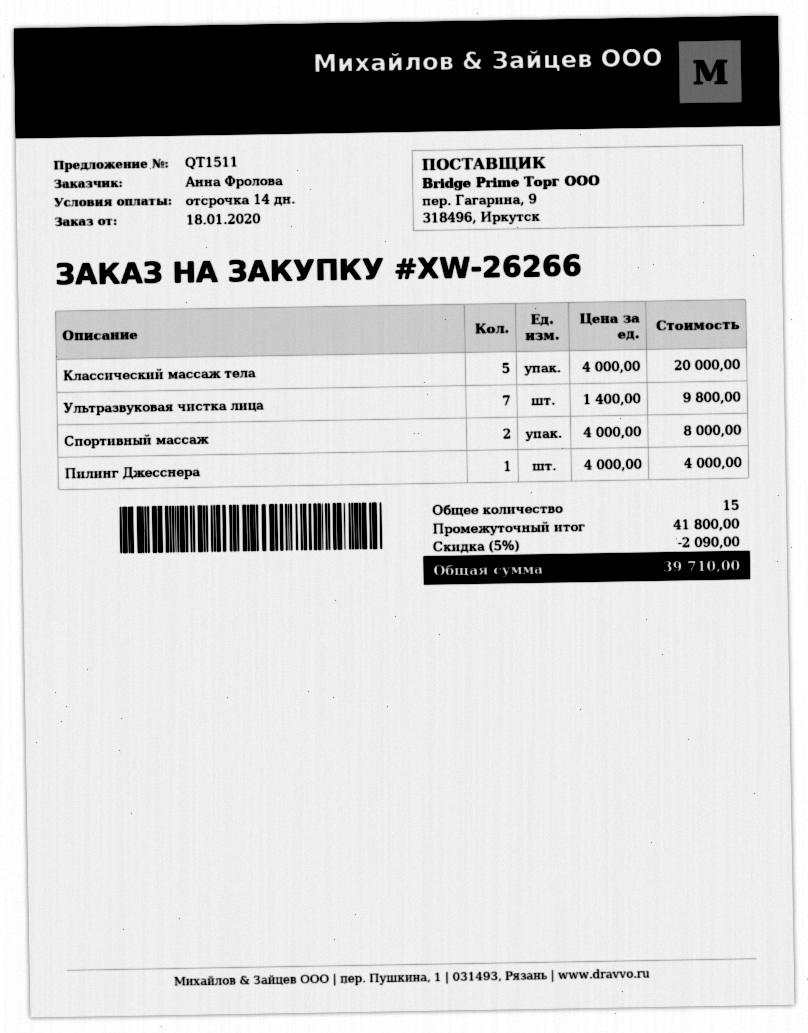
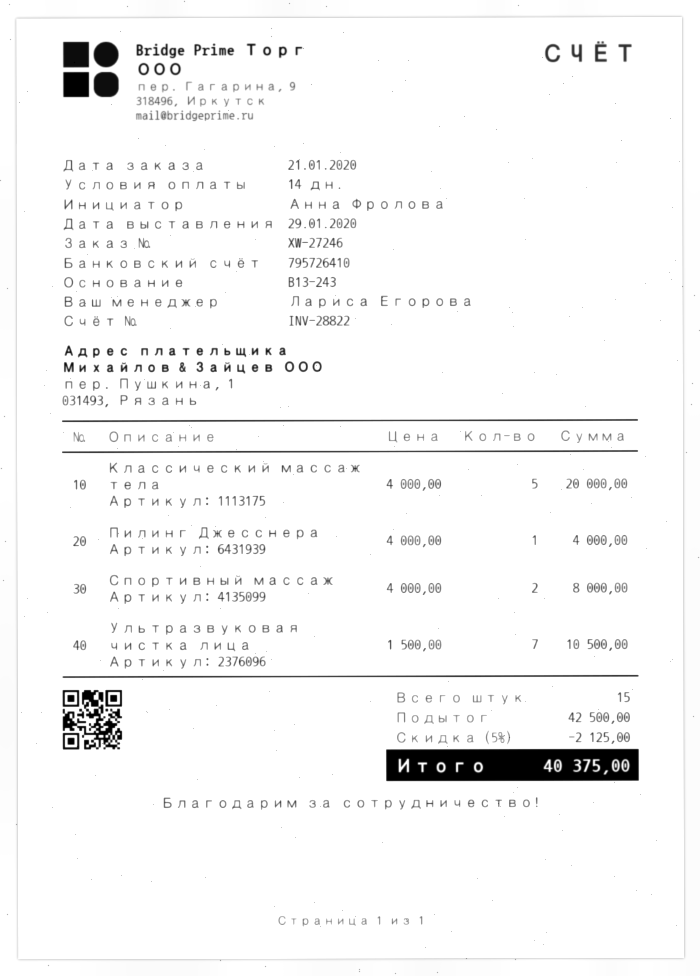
order number: XW-26266 -> XW-27246
order date: 2020-01-18 -> 2020-01-21
Ультразвуковая чистка лица: 7 x 1400.00 = 9800.00 -> 7 x 1500.00 = 10500.00
subtotal: 41800.00 -> 42500.00
discount: 5% = 2090.00 -> 5% = 2125.00
total: 39710.00 -> 40375.00

